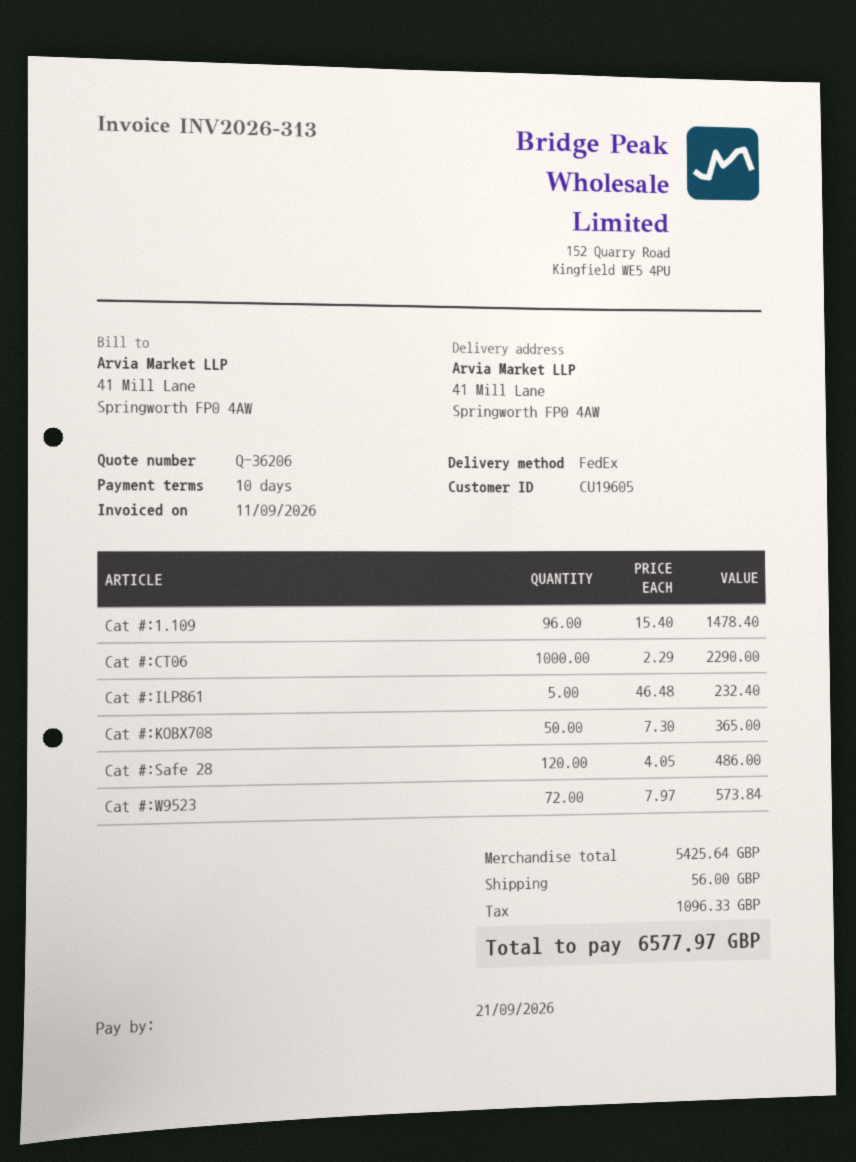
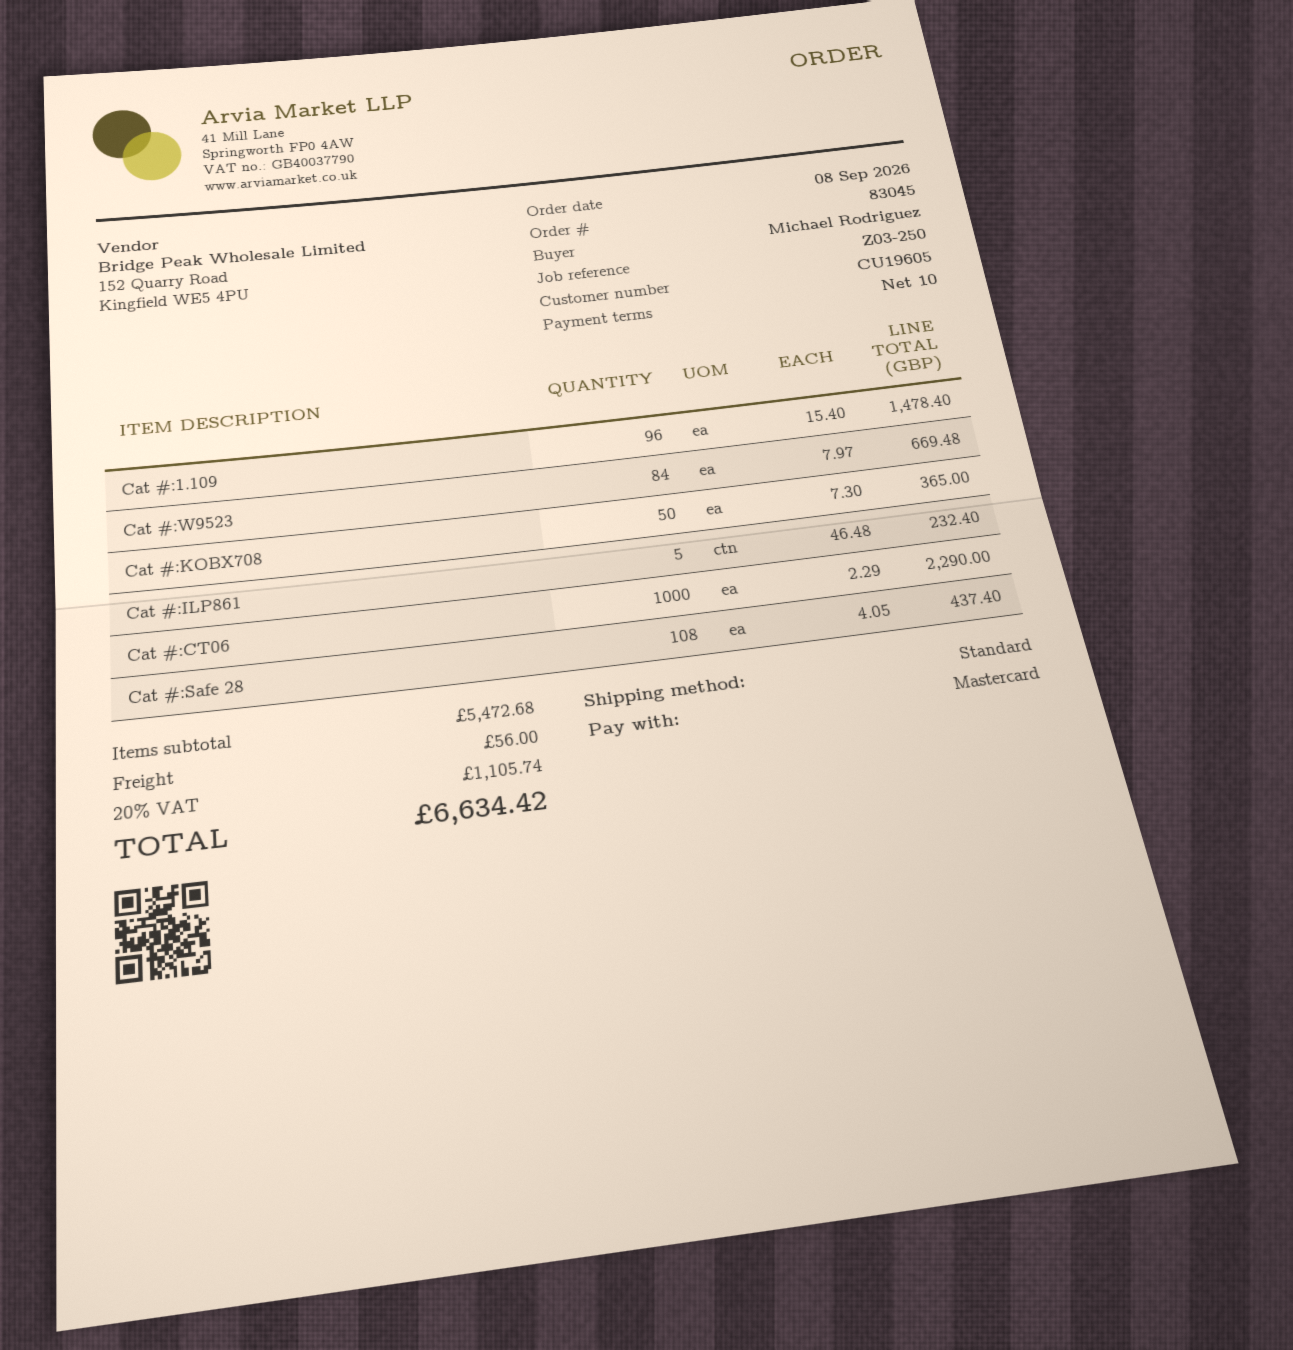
shipping method: FedEx -> standard
Cat #:Safe 28: 120 x 4.05 = 486.00 -> 108 x 4.05 = 437.40
Cat #:W9523: 72 x 7.97 = 573.84 -> 84 x 7.97 = 669.48
subtotal: 5425.64 -> 5472.68
tax: 1096.33 -> 1105.74
total: 6577.97 -> 6634.42

